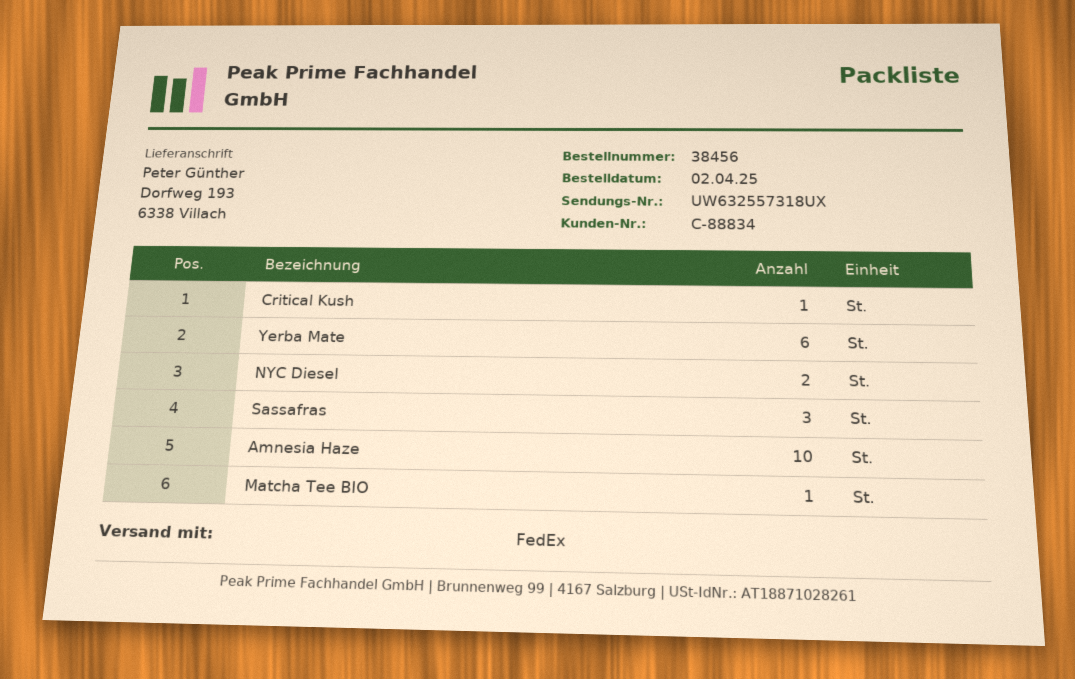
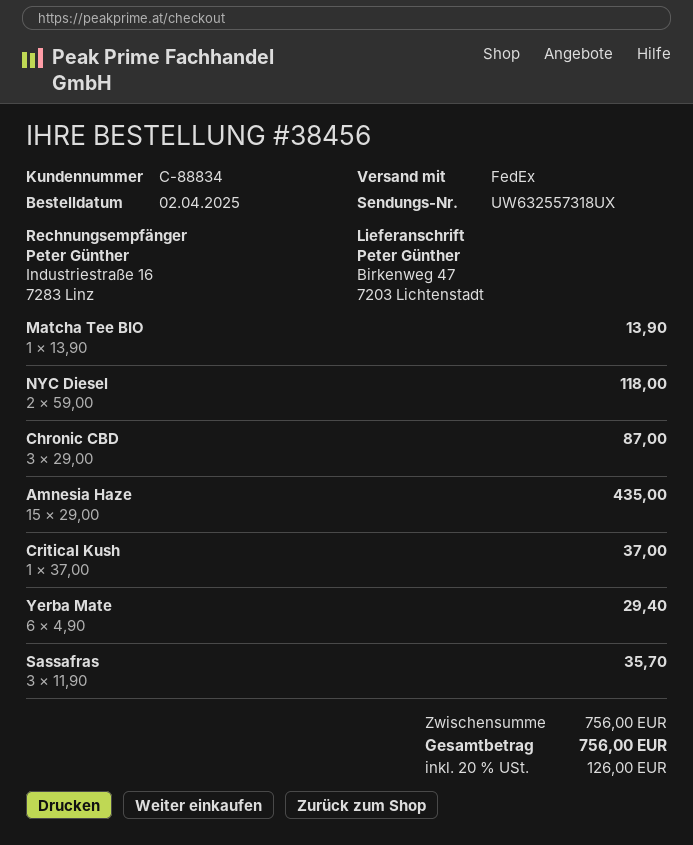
ship to: Dorfweg 193, 6338 Villach -> Birkenweg 47, 7203 Lichtenstadt
Amnesia Haze: 10 -> 15
Chronic CBD: none -> 3

